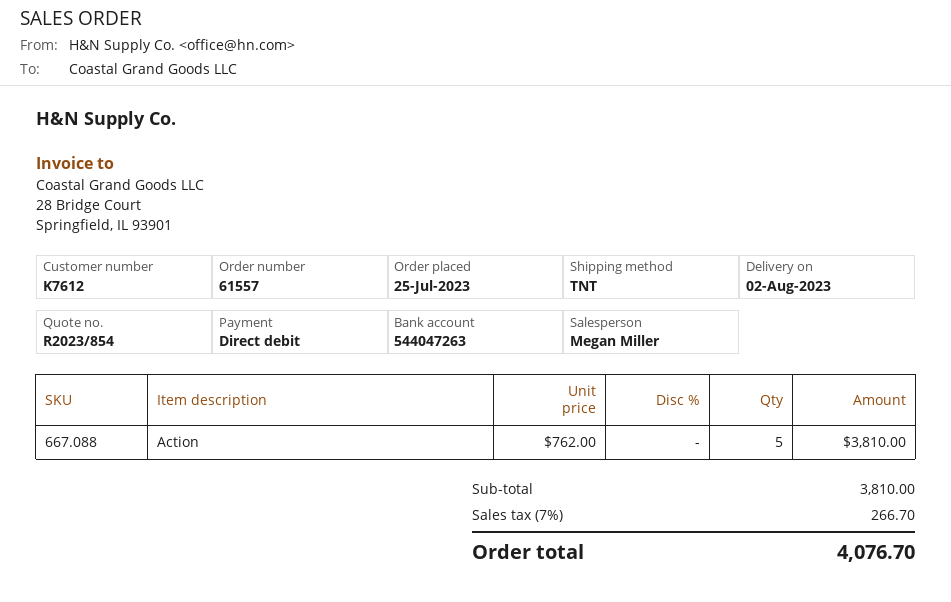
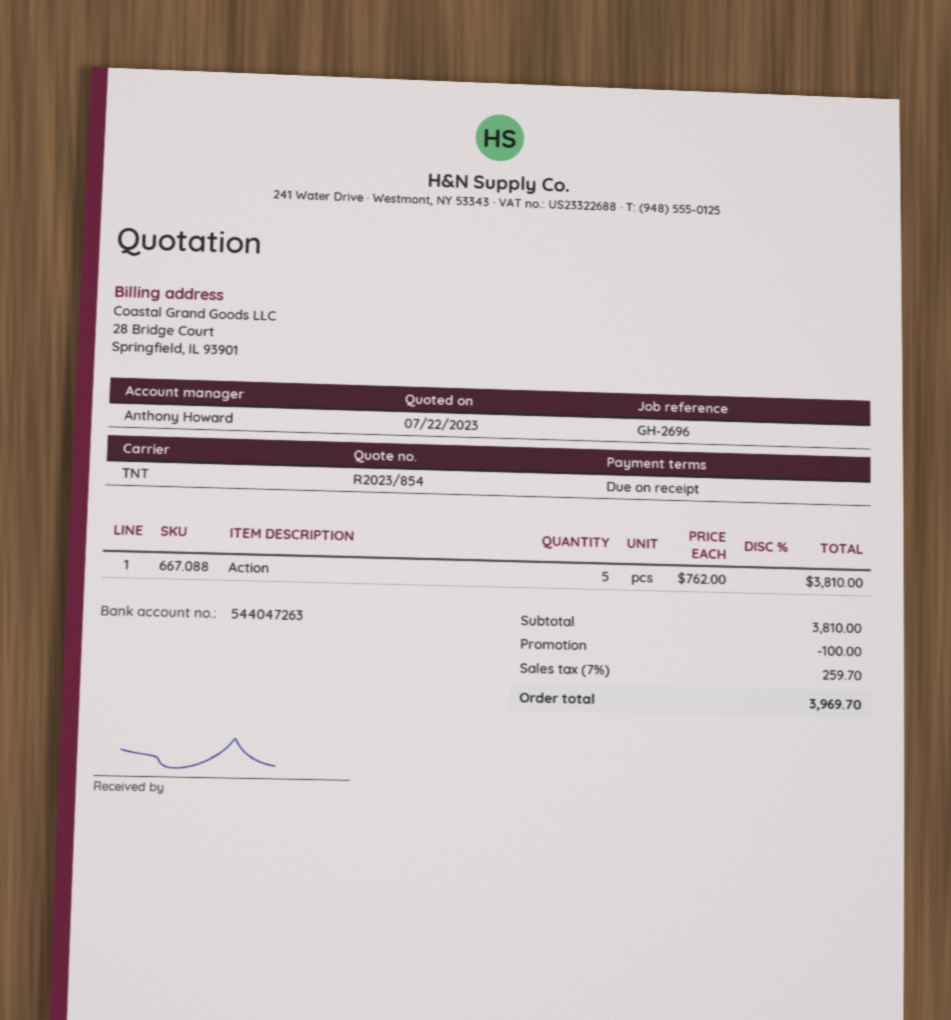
sales rep: Megan Miller -> Anthony Howard
discount: none -> 100.00
tax: 7% = 266.70 -> 7% = 259.70
total: 4076.70 -> 3969.70

